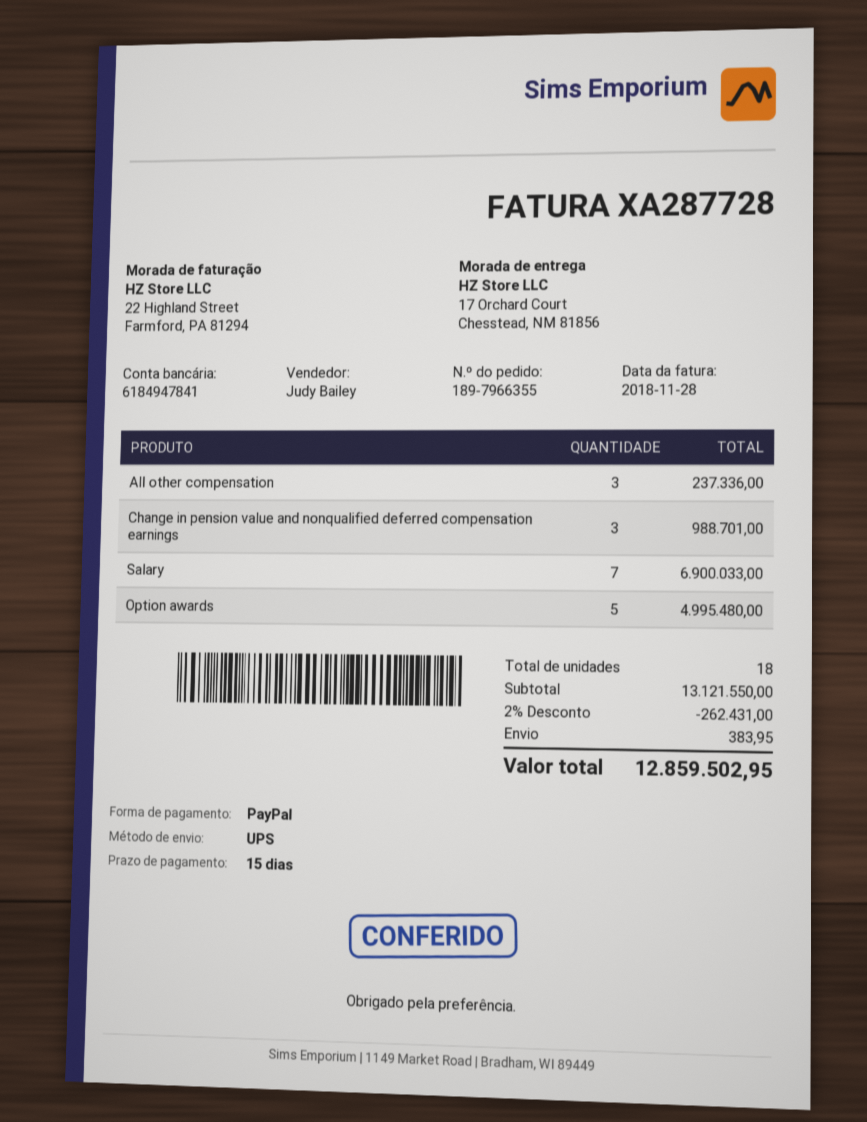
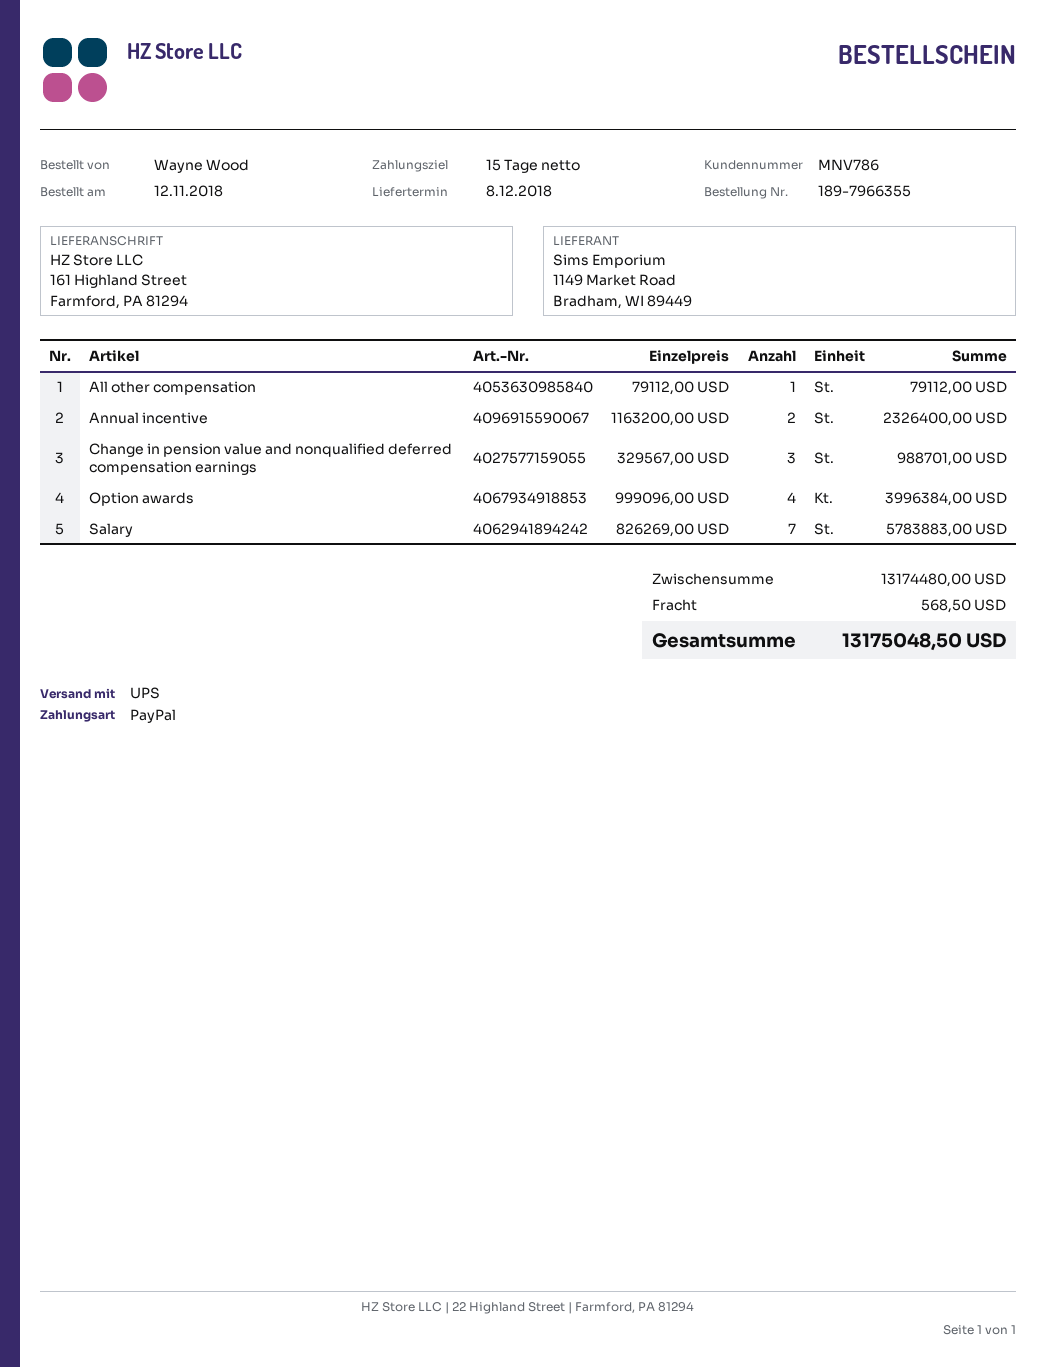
ship to: 17 Orchard Court, Chesstead, NM 81856 -> 161 Highland Street, Farmford, PA 81294
All other compensation: 3 for 237336.00 -> 1 for 79112.00
Salary: 7 for 6900033.00 -> 7 for 5783883.00
Option awards: 5 for 4995480.00 -> 4 for 3996384.00
Annual incentive: none -> 2 for 2326400.00
subtotal: 13121550.00 -> 13174480.00
discount: 2% = 262431.00 -> none
shipping: 383.95 -> 568.50
total: 12859502.95 -> 13175048.50

